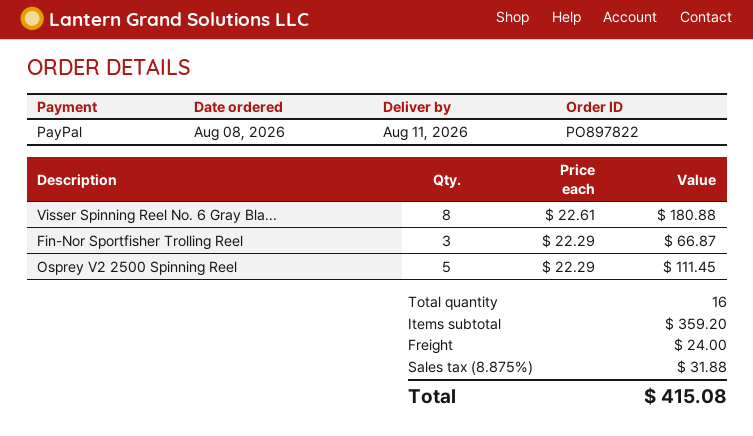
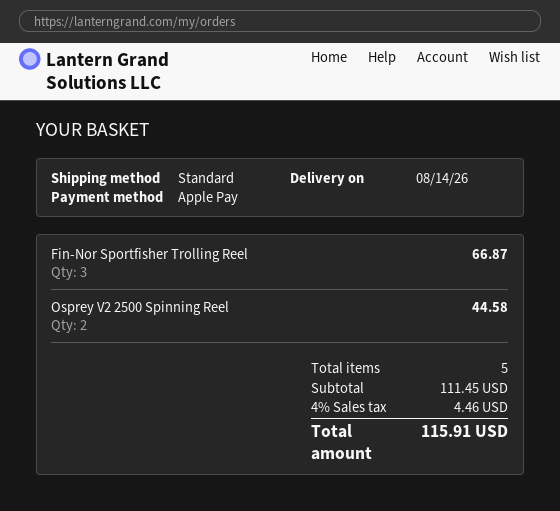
delivery date: 2026-08-11 -> 2026-08-14
payment method: PayPal -> Apple Pay
Visser Spinning Reel No. 6 Gray Bla...: 8 for 180.88 -> none
Osprey V2 2500 Spinning Reel: 5 for 111.45 -> 2 for 44.58
total quantity: 16 -> 5
subtotal: 359.20 -> 111.45
shipping: 24.00 -> none
tax: 8.875% = 31.88 -> 4% = 4.46
total: 415.08 -> 115.91

